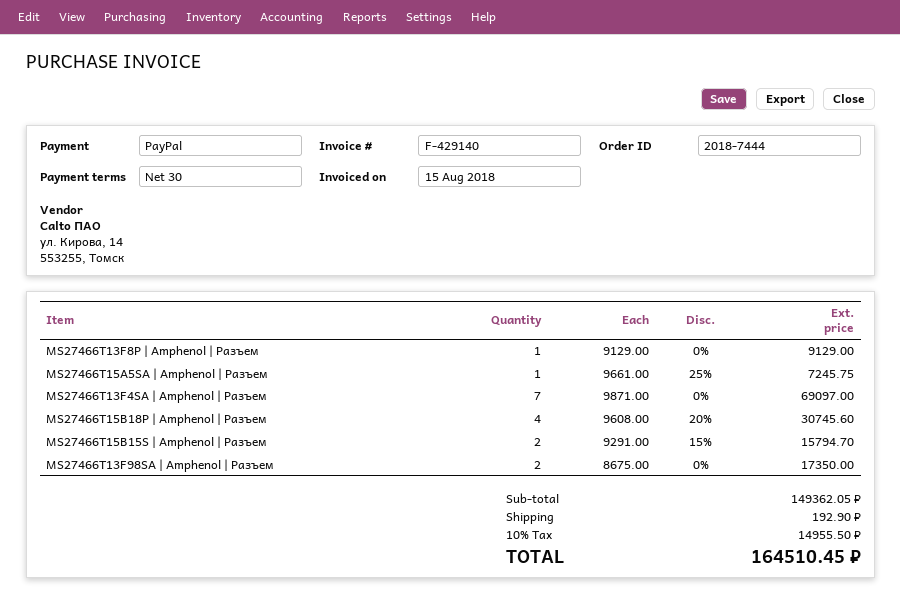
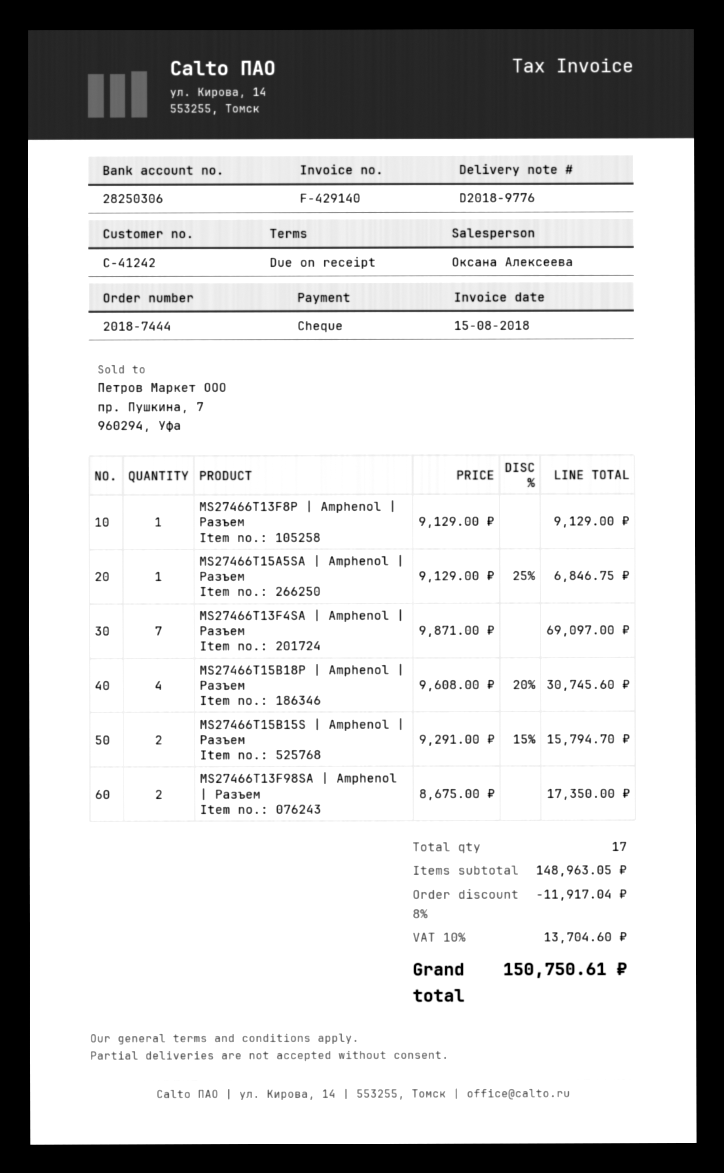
payment terms: 30 days -> on receipt
payment method: PayPal -> cheque
MS27466T15A5SA | Amphenol | Разъем: 1 x 9661.00 - 25% = 7245.75 -> 1 x 9129.00 - 25% = 6846.75
subtotal: 149362.05 -> 148963.05
discount: none -> 8% = 11917.04
shipping: 192.90 -> none
tax: 10% = 14955.50 -> 10% = 13704.60
total: 164510.45 -> 150750.61

